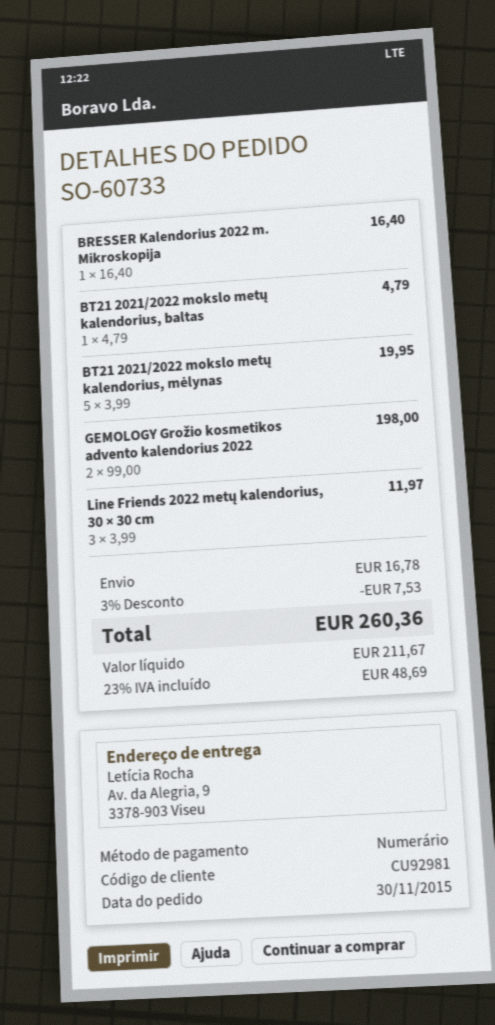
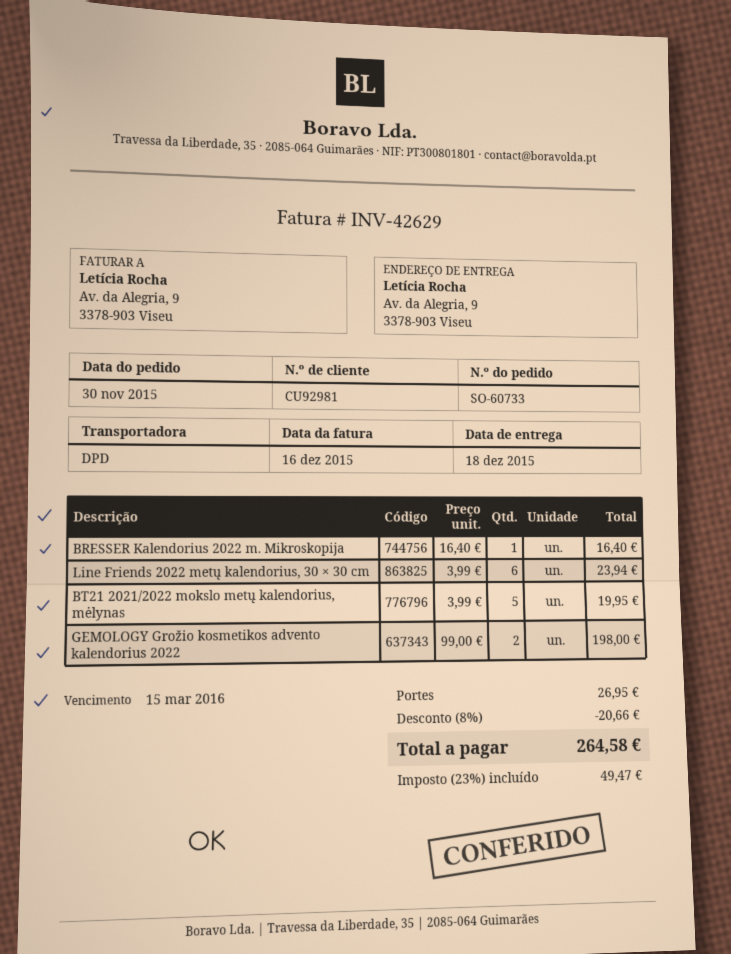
BT21 2021/2022 mokslo metų kalendorius, baltas: 1 x 4.79 = 4.79 -> none
Line Friends 2022 metų kalendorius, 30 × 30 cm: 3 x 3.99 = 11.97 -> 6 x 3.99 = 23.94
discount: 3% = 7.53 -> 8% = 20.66
shipping: 16.78 -> 26.95
tax: 23% = 48.69 -> 23% = 49.47
total: 260.36 -> 264.58

